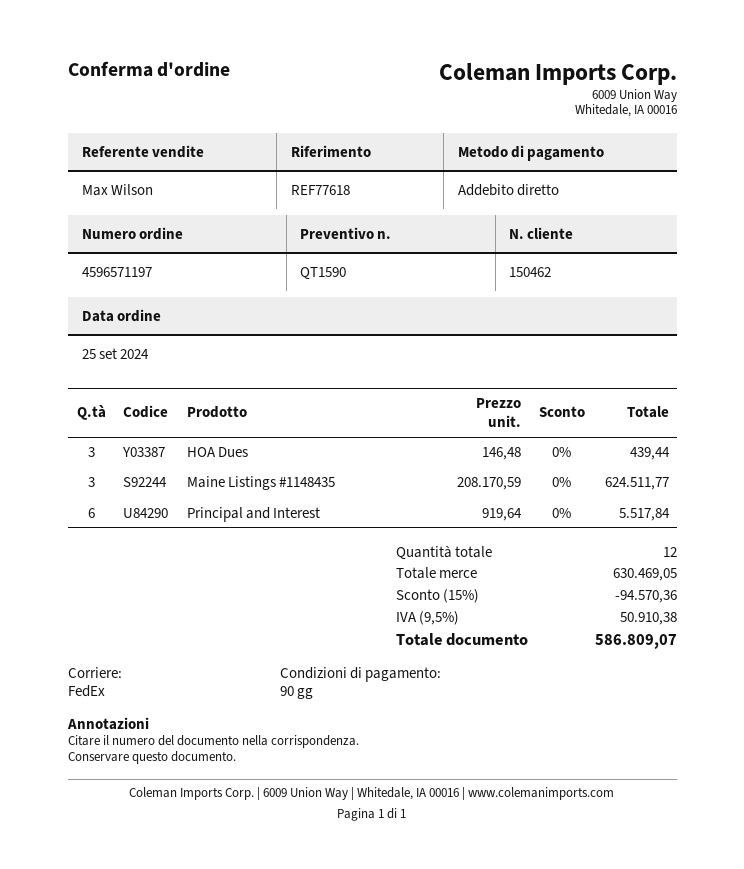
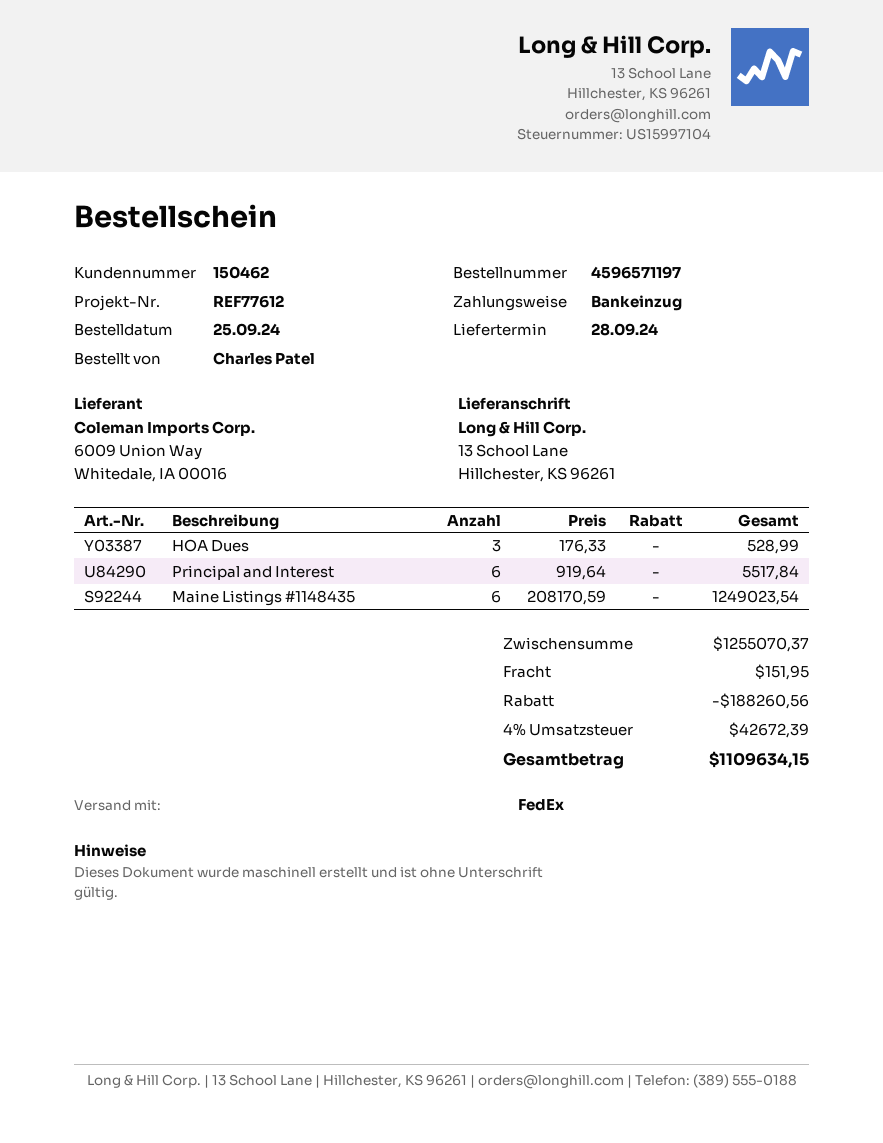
reference: REF77618 -> REF77612
HOA Dues: 3 x 146.48 = 439.44 -> 3 x 176.33 = 528.99
Maine Listings #1148435: 3 x 208170.59 = 624511.77 -> 6 x 208170.59 = 1249023.54
subtotal: 630469.05 -> 1255070.37
discount: 94570.36 -> 188260.56
shipping: none -> 151.95
tax: 9.5% = 50910.38 -> 4% = 42672.39
total: 586809.07 -> 1109634.15

